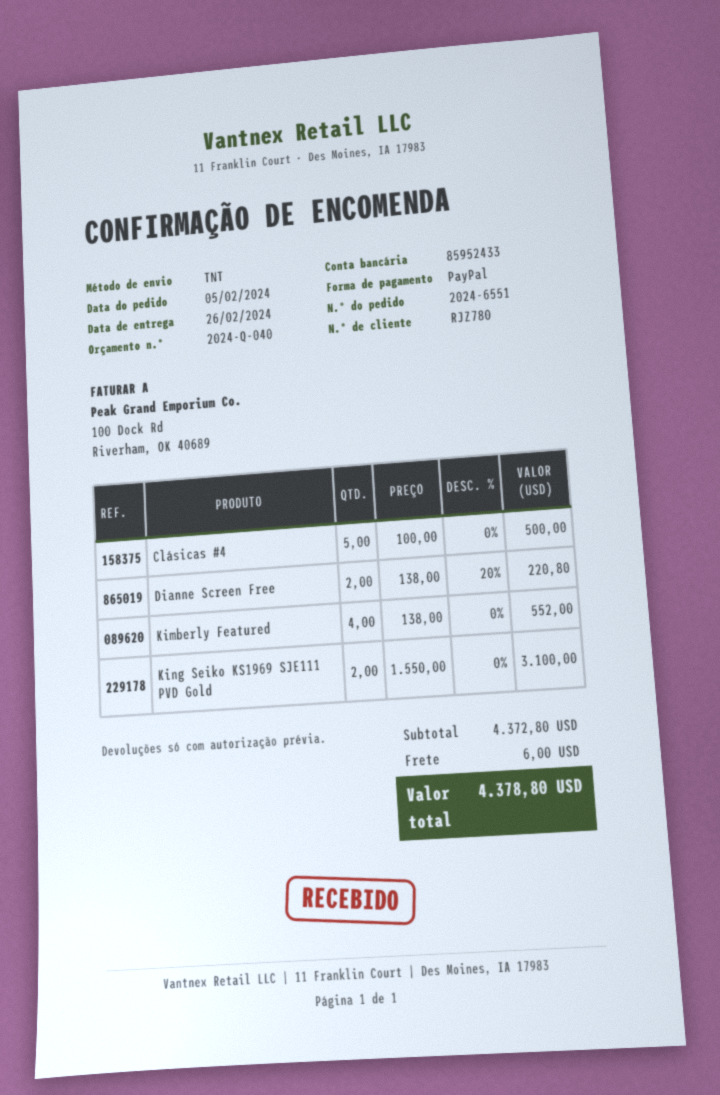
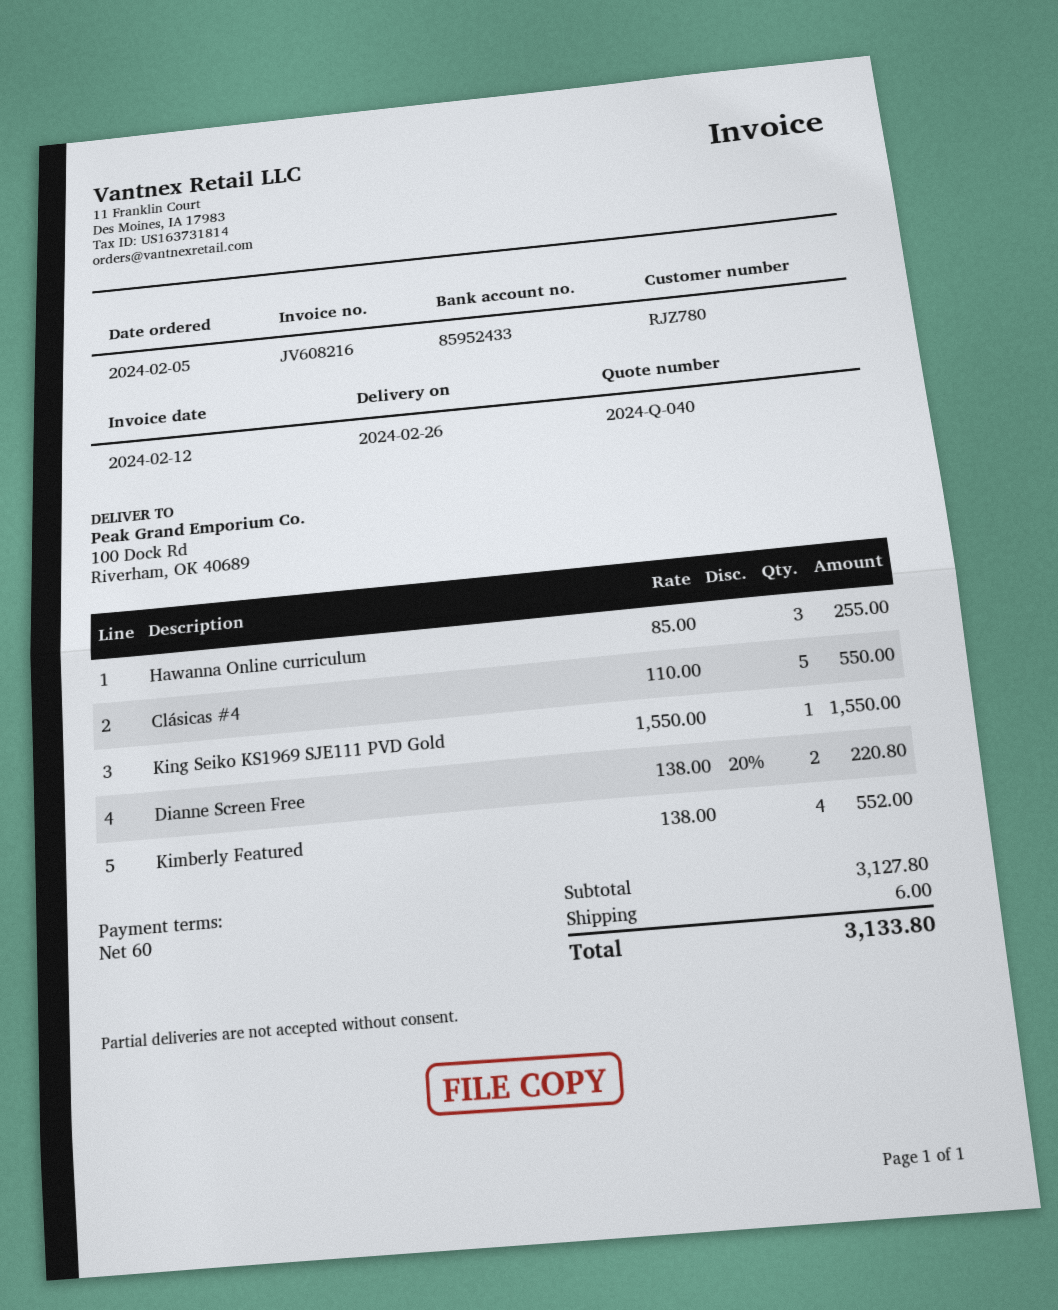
Clásicas #4: 5 x 100.00 = 500.00 -> 5 x 110.00 = 550.00
King Seiko KS1969 SJE111 PVD Gold: 2 x 1550.00 = 3100.00 -> 1 x 1550.00 = 1550.00
Hawanna Online curriculum: none -> 3 x 85.00 = 255.00
subtotal: 4372.80 -> 3127.80
total: 4378.80 -> 3133.80

